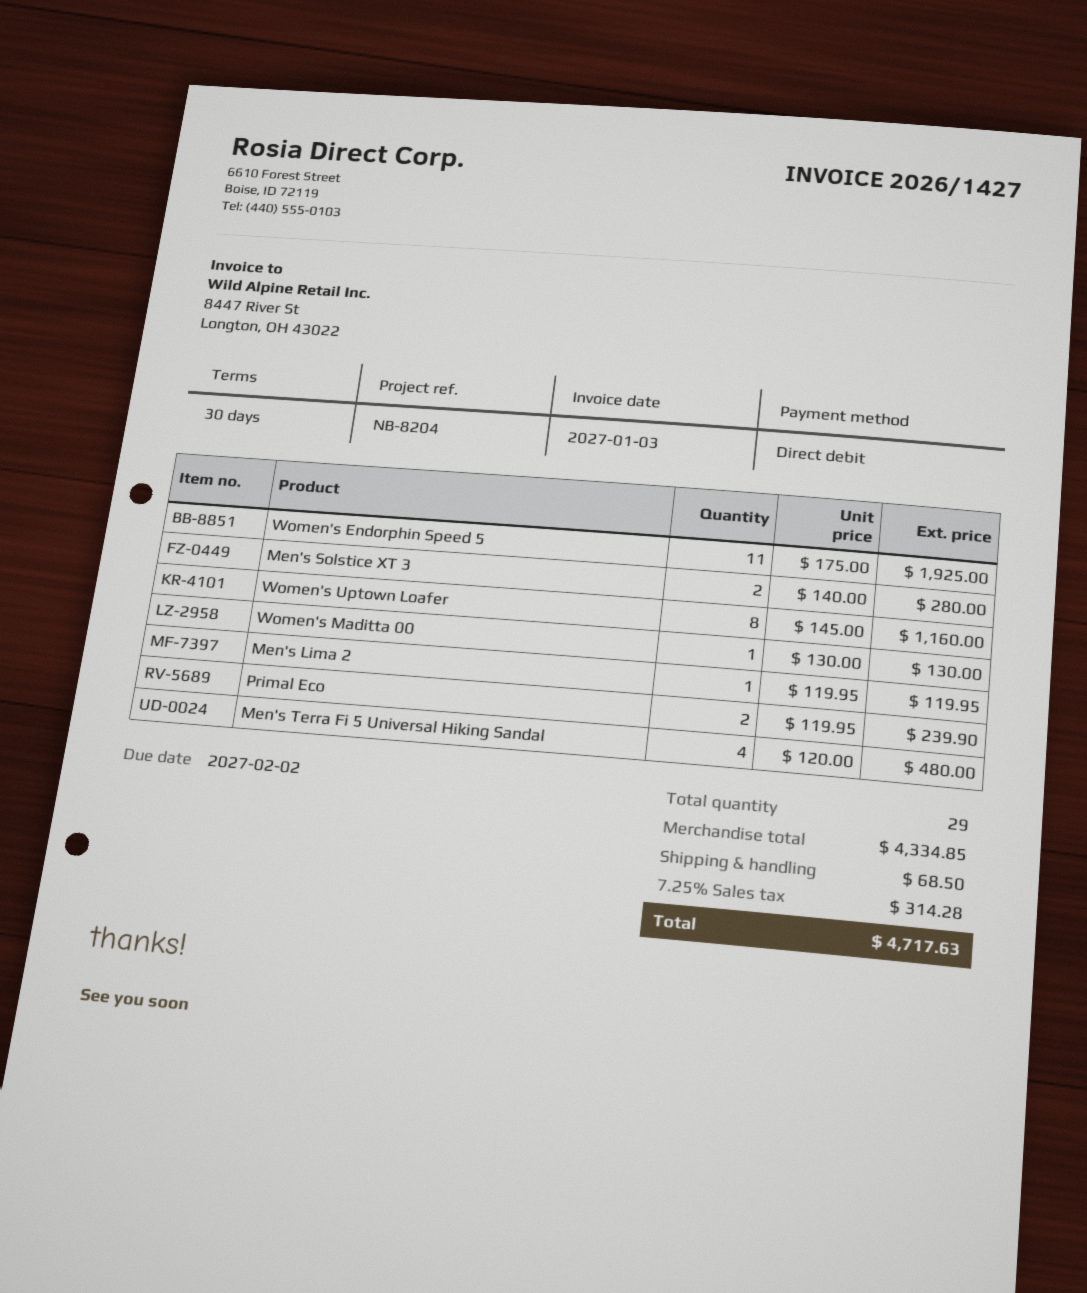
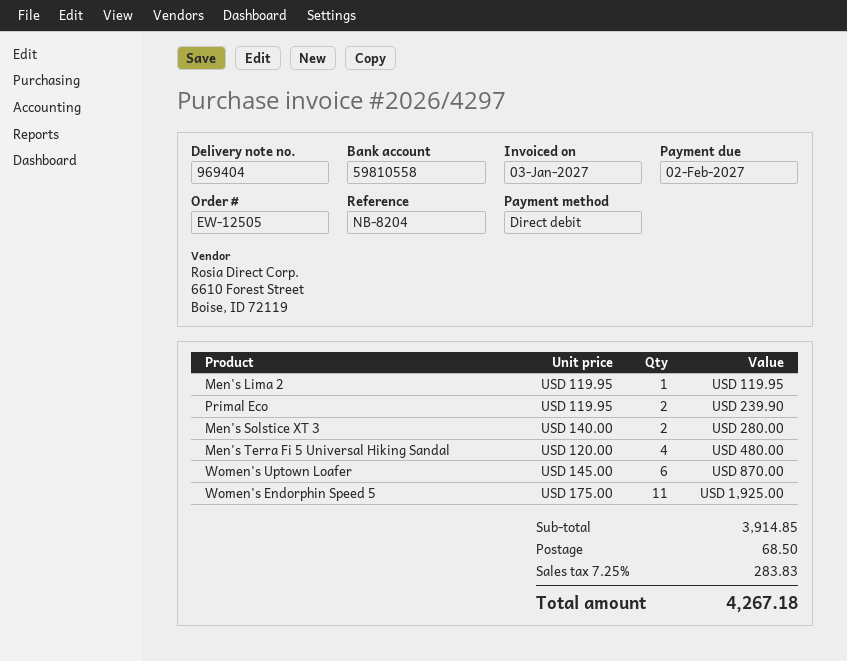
invoice number: 2026/1427 -> 2026/4297
Women's Uptown Loafer: 8 x 145.00 = 1160.00 -> 6 x 145.00 = 870.00
Women's Maditta 00: 1 x 130.00 = 130.00 -> none
subtotal: 4334.85 -> 3914.85
tax: 7.25% = 314.28 -> 7.25% = 283.83
total: 4717.63 -> 4267.18

